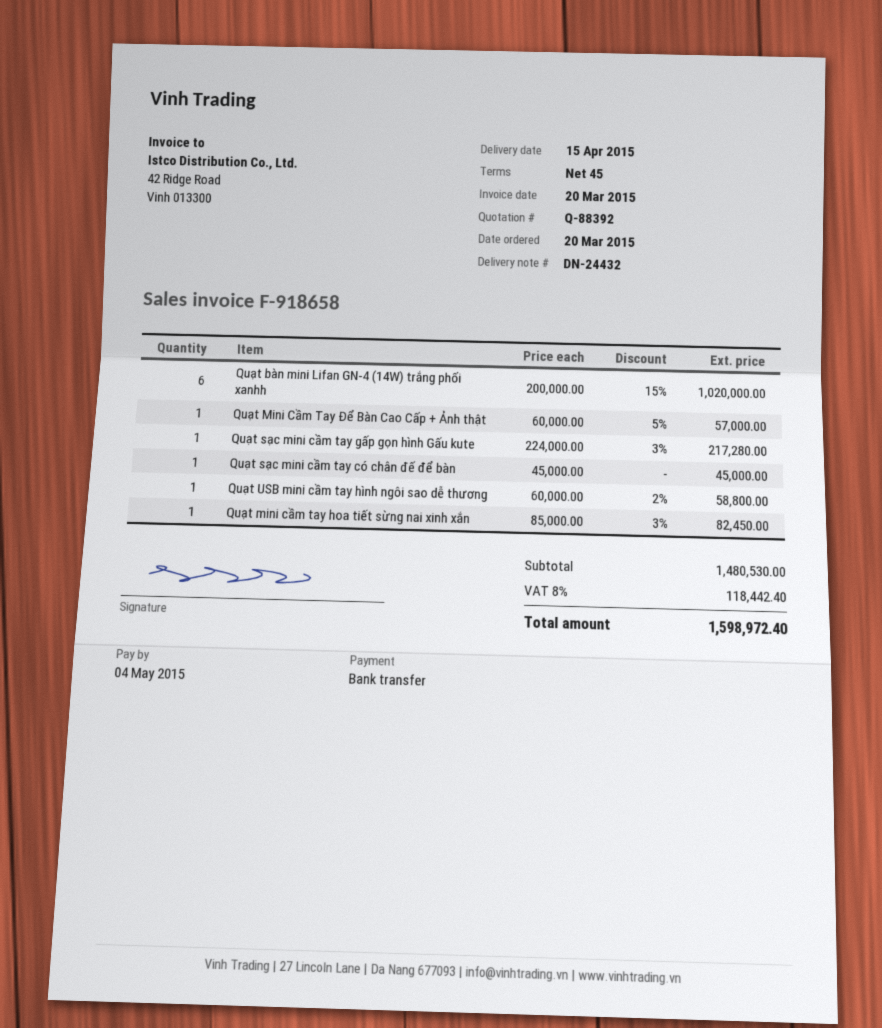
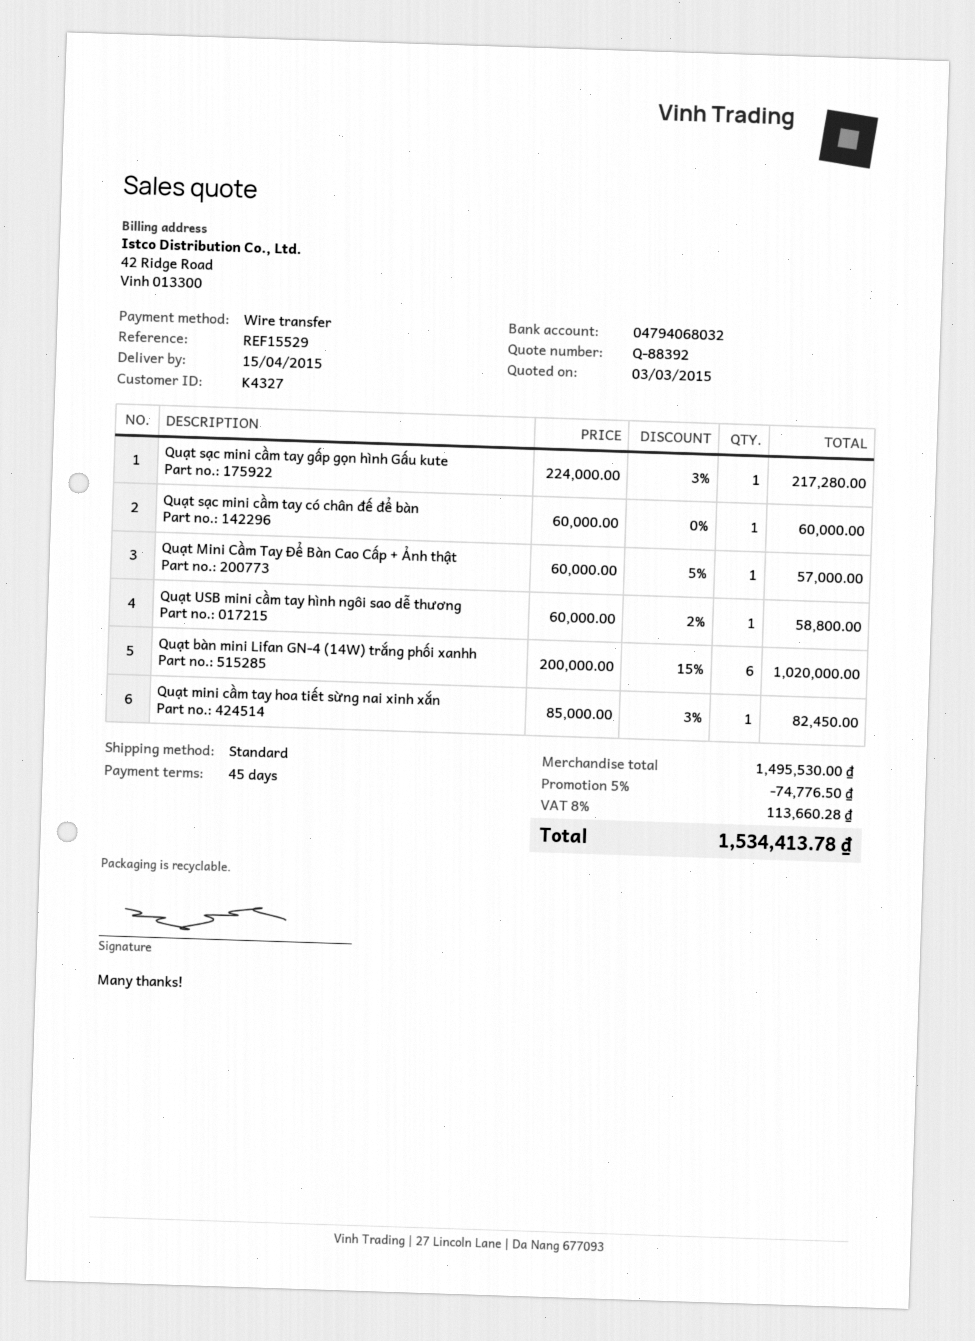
Quạt sạc mini cầm tay có chân đế để bàn: 1 x 45000.00 = 45000.00 -> 1 x 60000.00 = 60000.00
subtotal: 1480530.00 -> 1495530.00
discount: none -> 5% = 74776.50
tax: 8% = 118442.40 -> 8% = 113660.28
total: 1598972.40 -> 1534413.78

